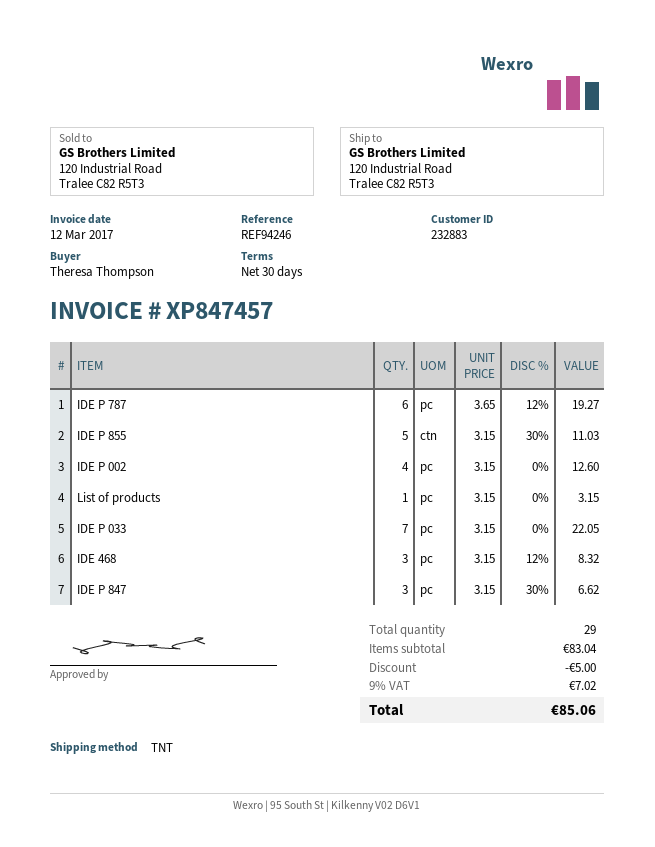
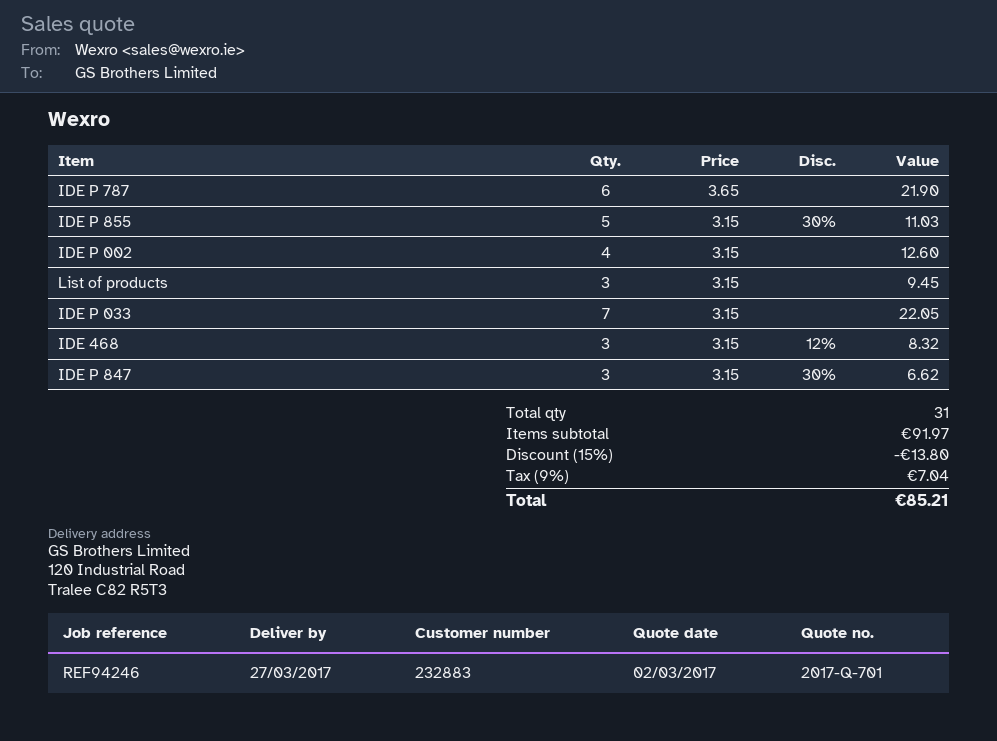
IDE P 787: 6 x 3.65 - 12% = 19.27 -> 6 x 3.65 = 21.90
List of products: 1 x 3.15 = 3.15 -> 3 x 3.15 = 9.45
total quantity: 29 -> 31
subtotal: 83.04 -> 91.97
discount: 5.00 -> 13.80
tax: 9% = 7.02 -> 9% = 7.04
total: 85.06 -> 85.21

